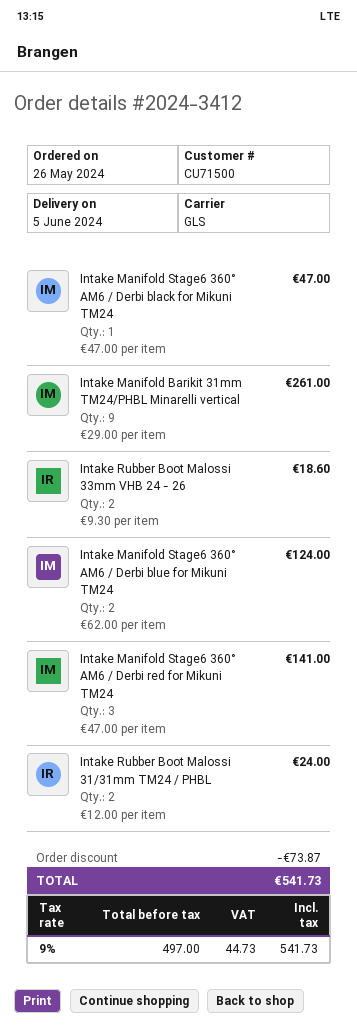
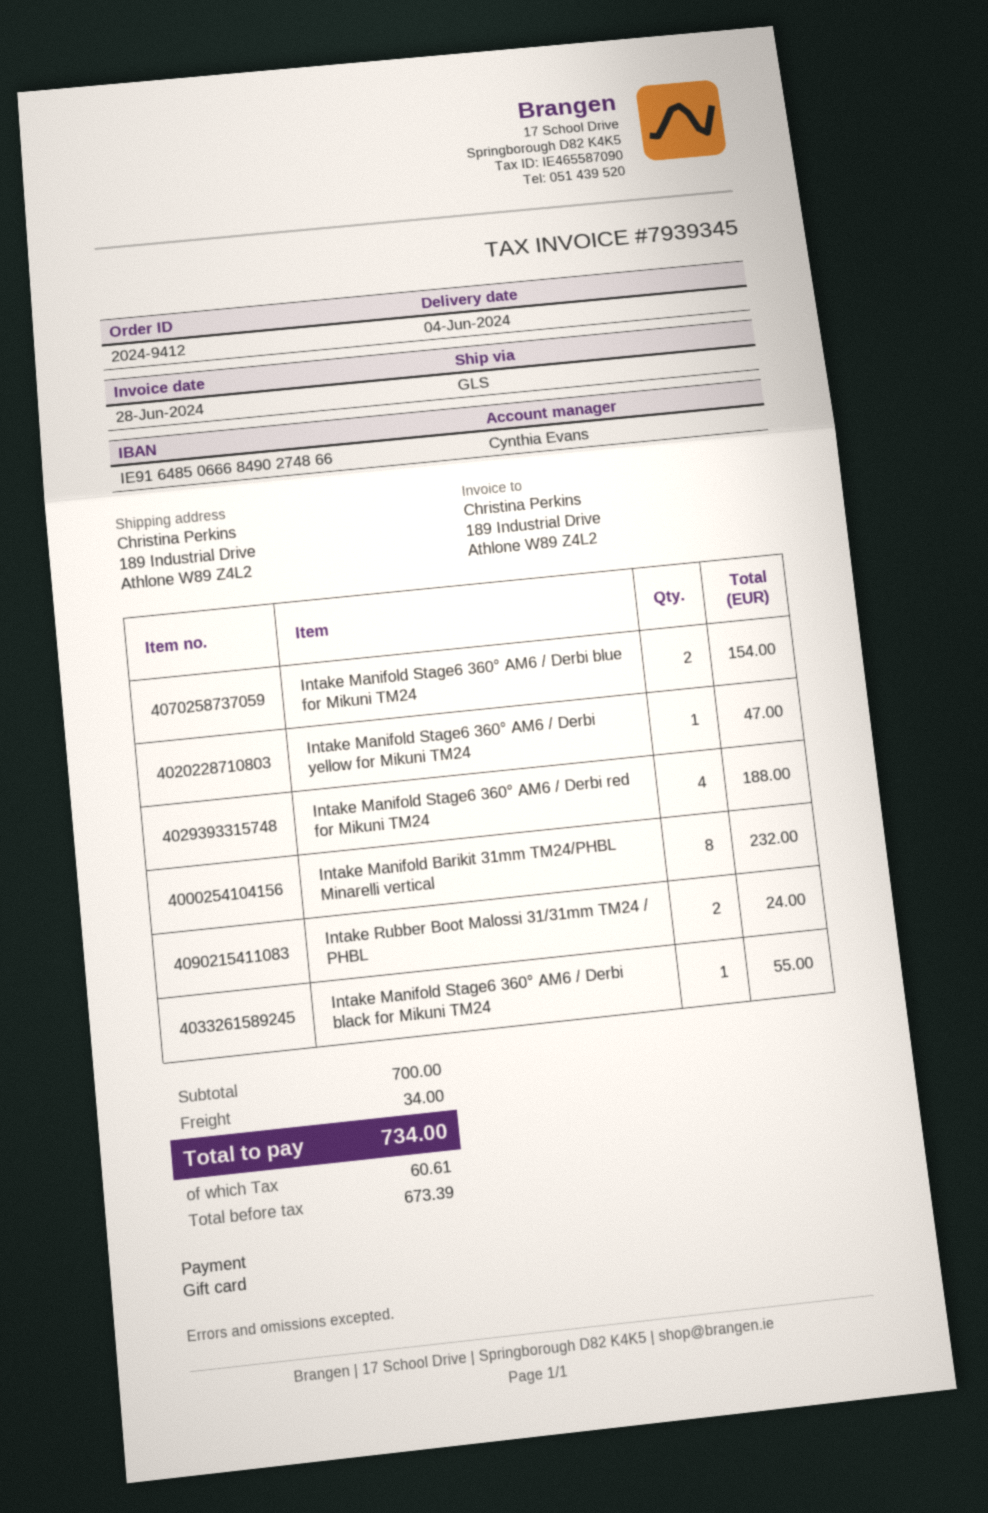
order number: 2024-3412 -> 2024-9412
delivery date: 2024-06-05 -> 2024-06-04
Intake Manifold Stage6 360° AM6 / Derbi black for Mikuni TM24: 1 for 47.00 -> 1 for 55.00
Intake Manifold Barikit 31mm TM24/PHBL Minarelli vertical: 9 for 261.00 -> 8 for 232.00
Intake Rubber Boot Malossi 33mm VHB 24 - 26: 2 for 18.60 -> none
Intake Manifold Stage6 360° AM6 / Derbi blue for Mikuni TM24: 2 for 124.00 -> 2 for 154.00
Intake Manifold Stage6 360° AM6 / Derbi red for Mikuni TM24: 3 for 141.00 -> 4 for 188.00
Intake Manifold Stage6 360° AM6 / Derbi yellow for Mikuni TM24: none -> 1 for 47.00
discount: 73.87 -> none
shipping: none -> 34.00
net: 497.00 -> 673.39
tax: 44.73 -> 60.61
total: 541.73 -> 734.00

